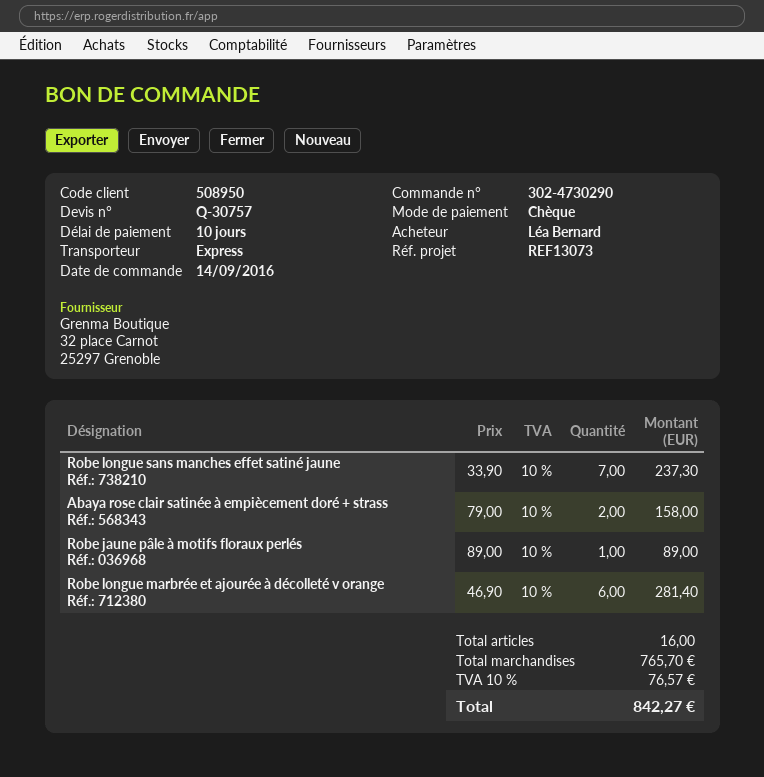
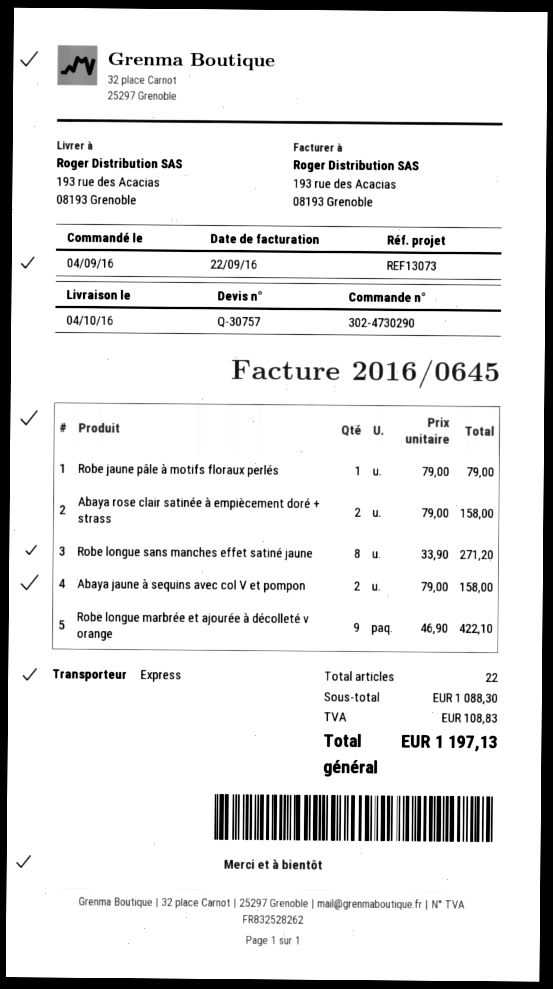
order date: 2016-09-14 -> 2016-09-04
Robe longue sans manches effet satiné jaune: 7 x 33.90 = 237.30 -> 8 x 33.90 = 271.20
Robe jaune pâle à motifs floraux perlés: 1 x 89.00 = 89.00 -> 1 x 79.00 = 79.00
Robe longue marbrée et ajourée à décolleté v orange: 6 x 46.90 = 281.40 -> 9 x 46.90 = 422.10
Abaya jaune à sequins avec col V et pompon: none -> 2 x 79.00 = 158.00
total quantity: 16 -> 22
subtotal: 765.70 -> 1088.30
tax: 76.57 -> 108.83
total: 842.27 -> 1197.13

